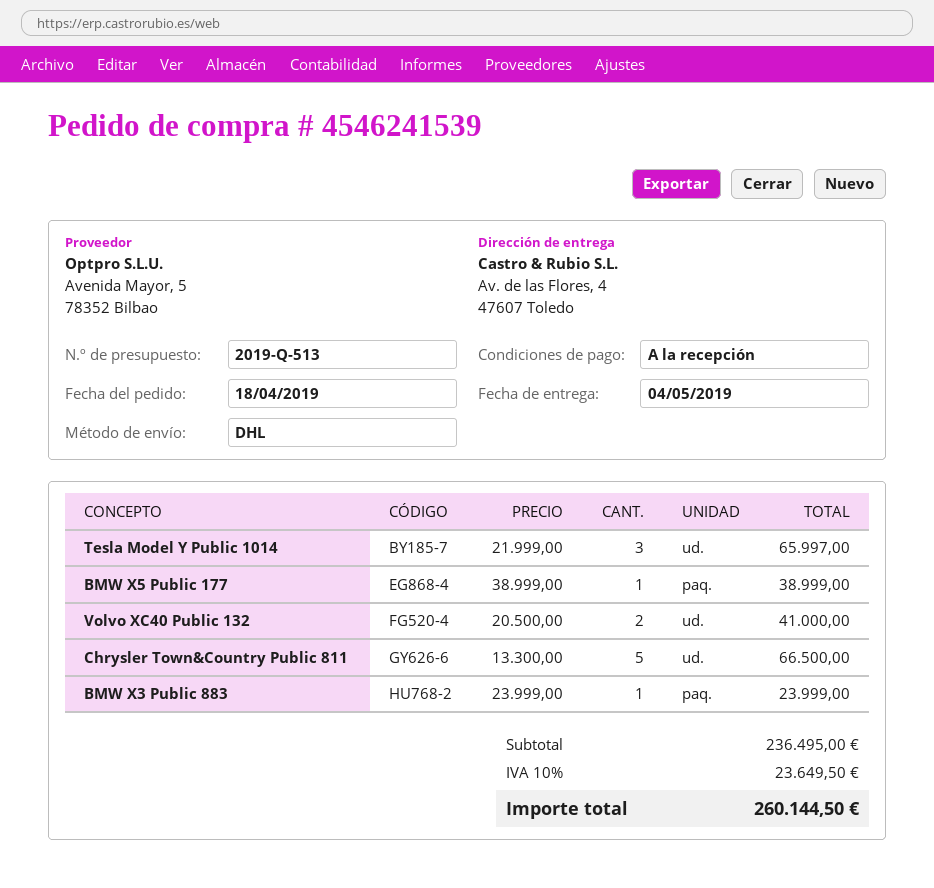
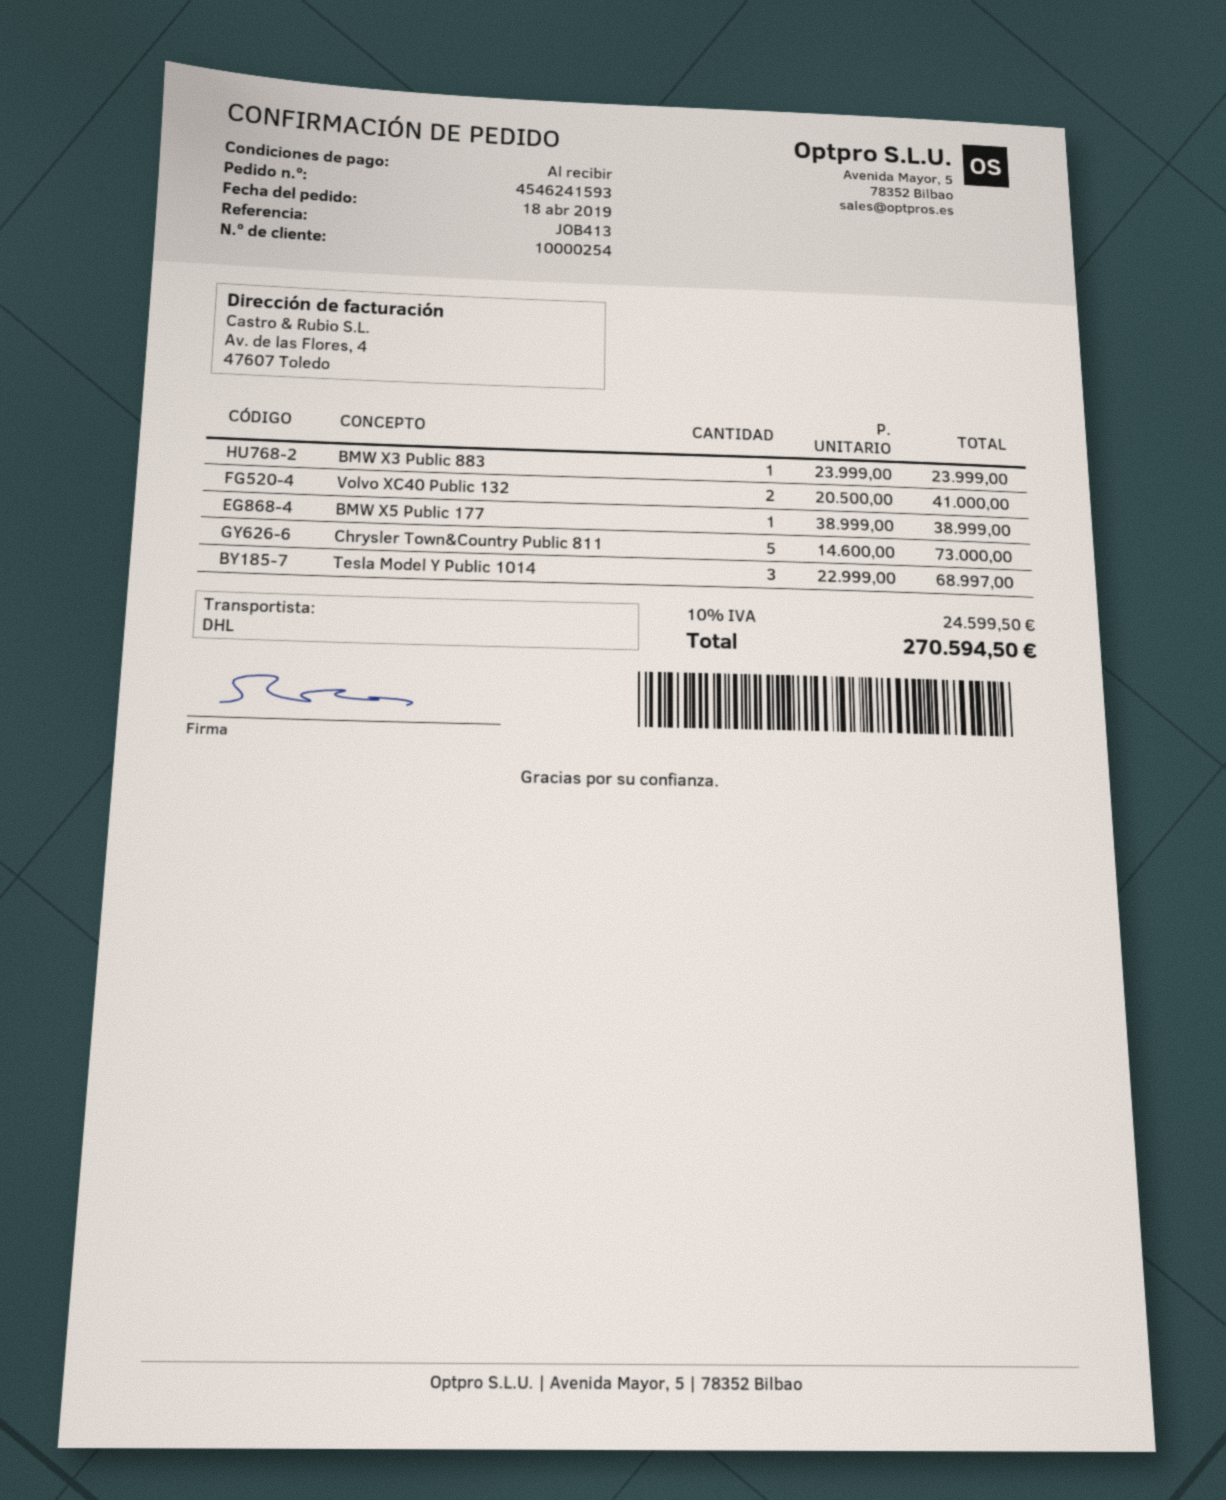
order number: 4546241539 -> 4546241593
Tesla Model Y Public 1014: 3 x 21999.00 = 65997.00 -> 3 x 22999.00 = 68997.00
Chrysler Town&Country Public 811: 5 x 13300.00 = 66500.00 -> 5 x 14600.00 = 73000.00
tax: 10% = 23649.50 -> 10% = 24599.50
total: 260144.50 -> 270594.50

